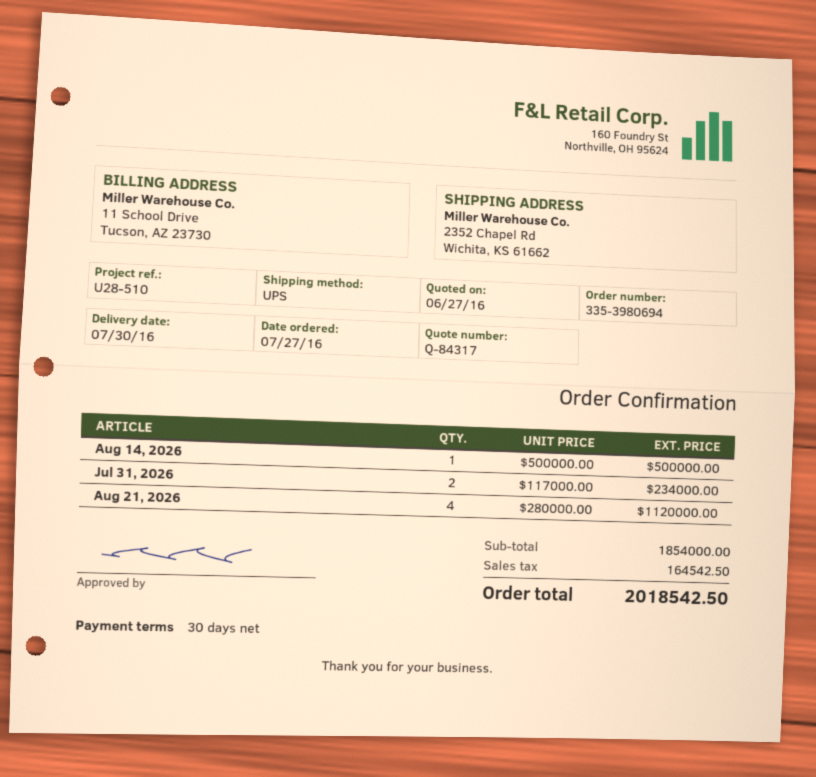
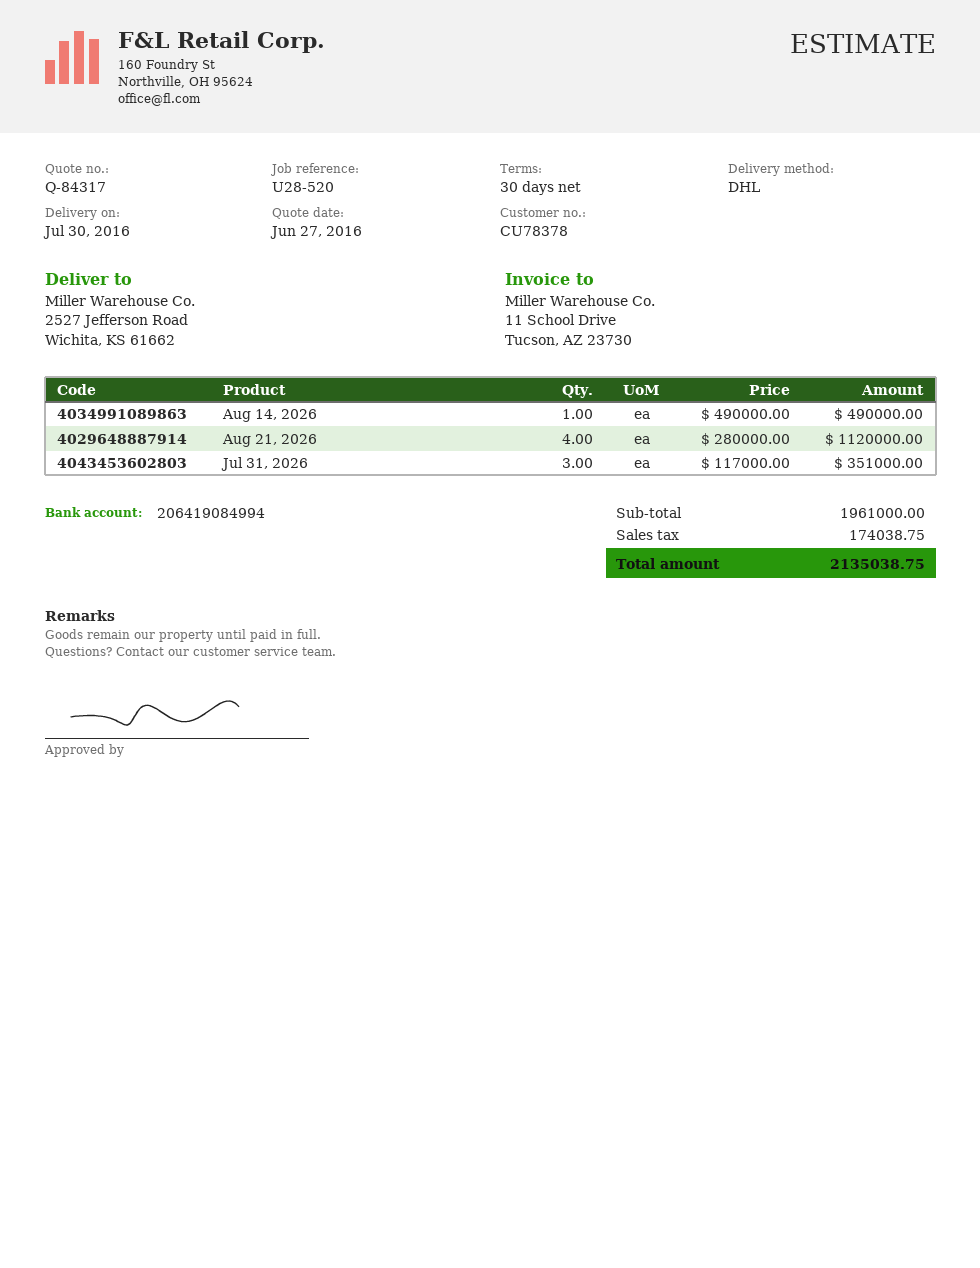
reference: U28-510 -> U28-520
shipping method: UPS -> DHL
ship to: 2352 Chapel Rd, Wichita, KS 61662 -> 2527 Jefferson Road, Wichita, KS 61662
Aug 14, 2026: 1 x 500000.00 = 500000.00 -> 1 x 490000.00 = 490000.00
Jul 31, 2026: 2 x 117000.00 = 234000.00 -> 3 x 117000.00 = 351000.00
subtotal: 1854000.00 -> 1961000.00
tax: 164542.50 -> 174038.75
total: 2018542.50 -> 2135038.75

